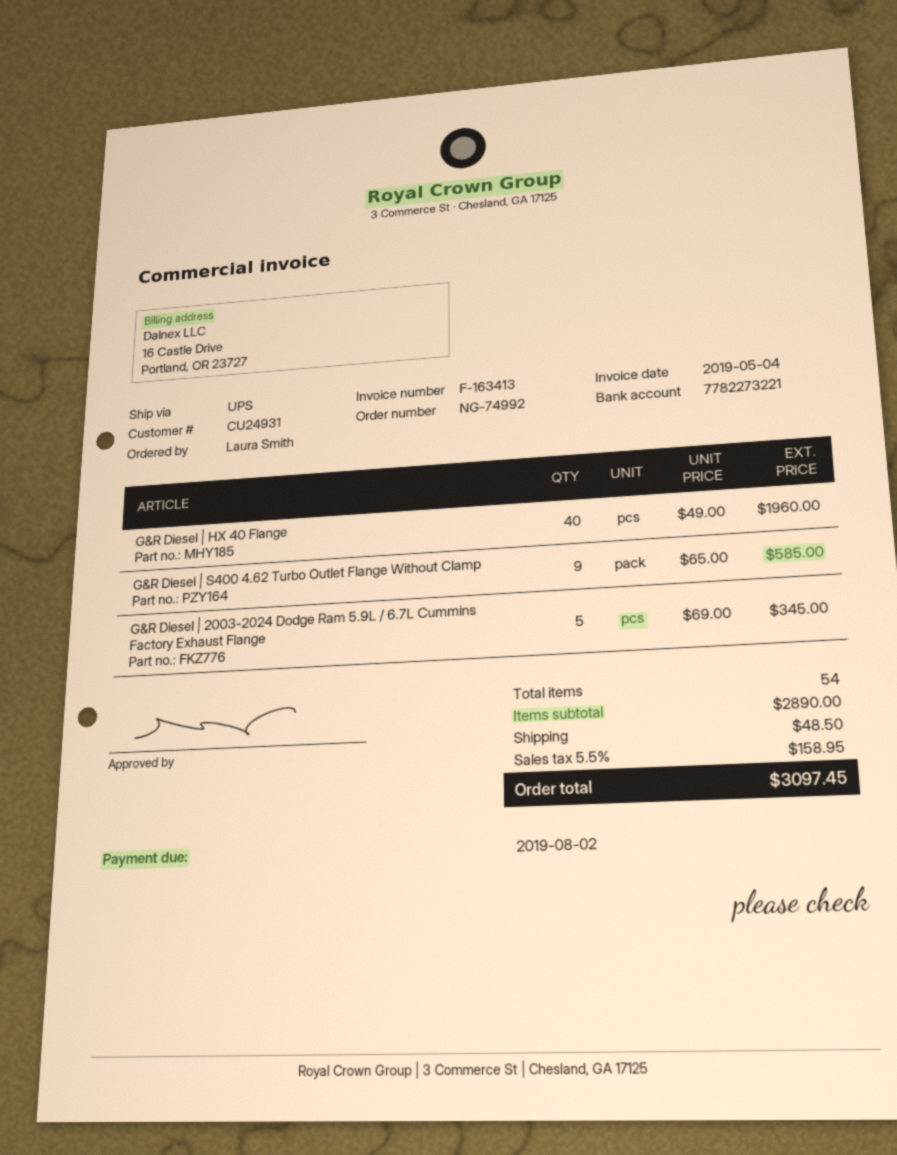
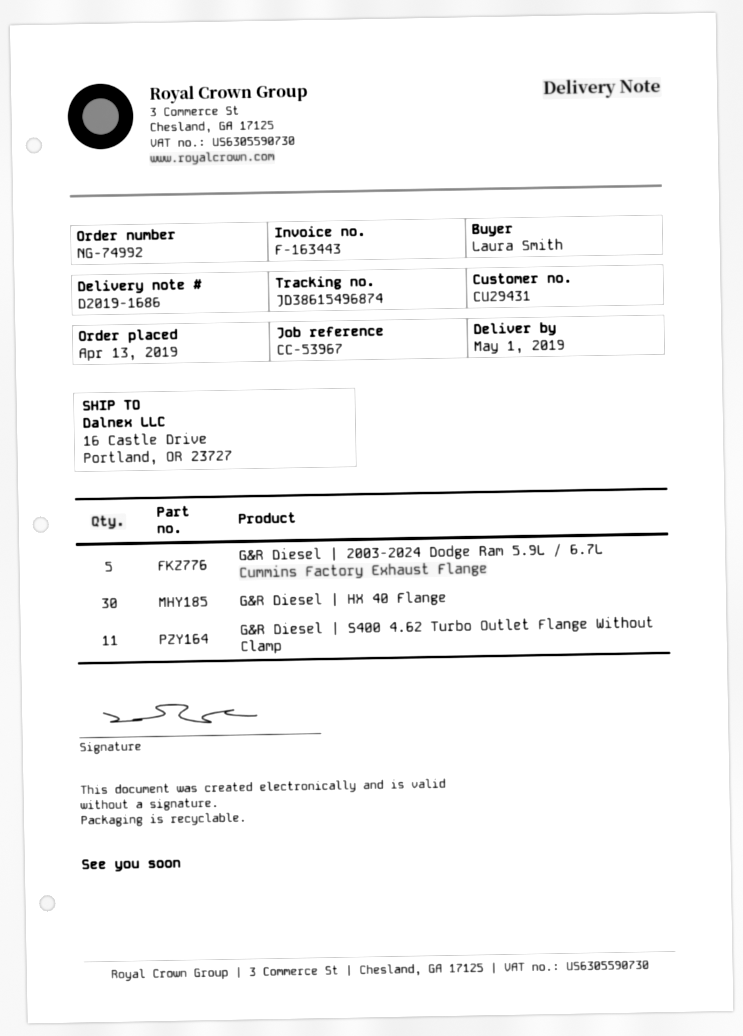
invoice number: F-163413 -> F-163443
customer number: CU24931 -> CU29431
G&R Diesel | HX 40 Flange: 40 -> 30
G&R Diesel | S400 4.62 Turbo Outlet Flange Without Clamp: 9 -> 11

